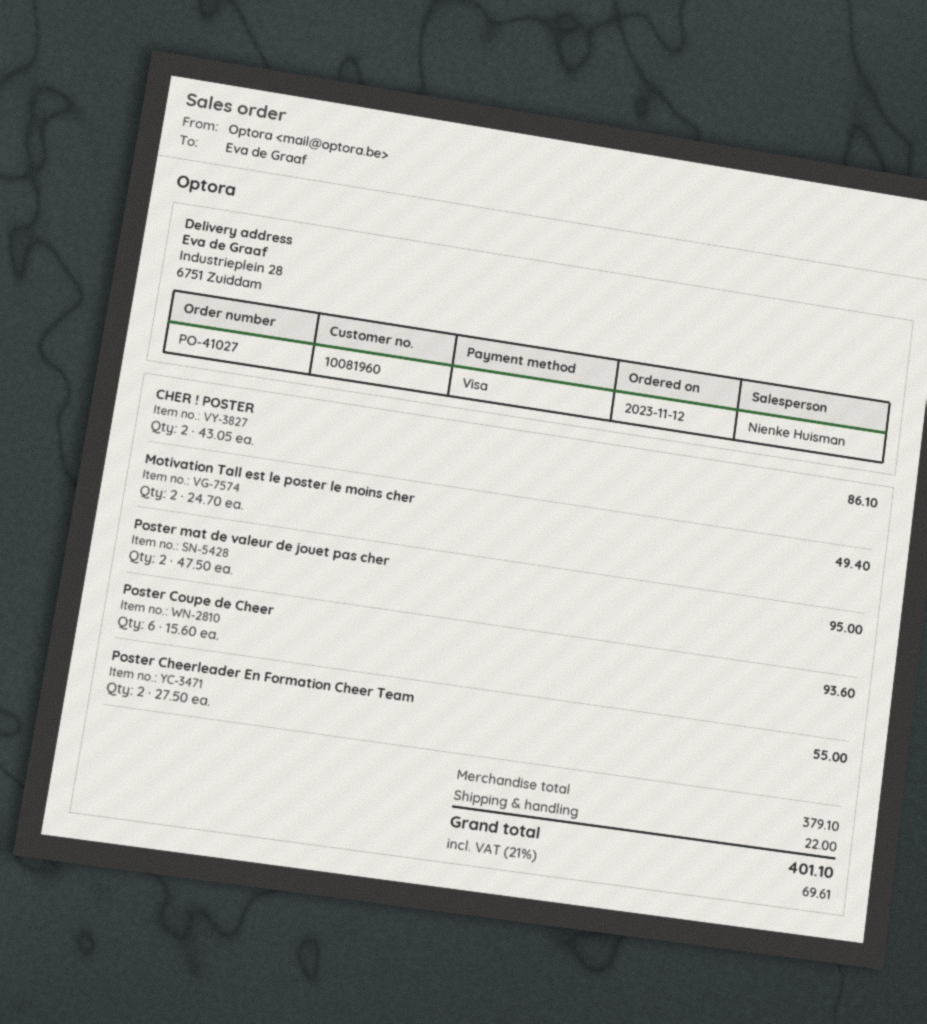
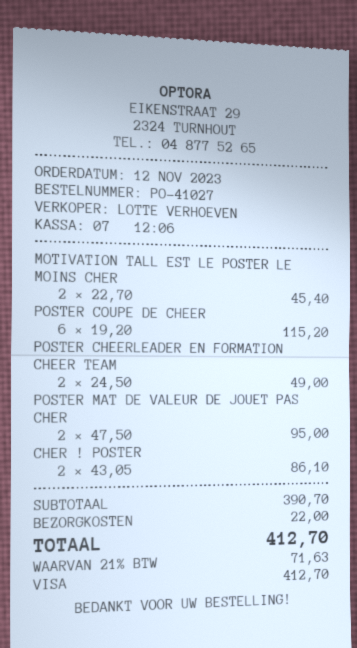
sales rep: Nienke Huisman -> LOTTE VERHOEVEN
Motivation Tall est le poster le moins cher: 2 x 24.70 = 49.40 -> 2 x 22.70 = 45.40
Poster Coupe de Cheer: 6 x 15.60 = 93.60 -> 6 x 19.20 = 115.20
Poster Cheerleader En Formation Cheer Team: 2 x 27.50 = 55.00 -> 2 x 24.50 = 49.00
subtotal: 379.10 -> 390.70
tax: 21% = 69.61 -> 21% = 71.63
total: 401.10 -> 412.70

